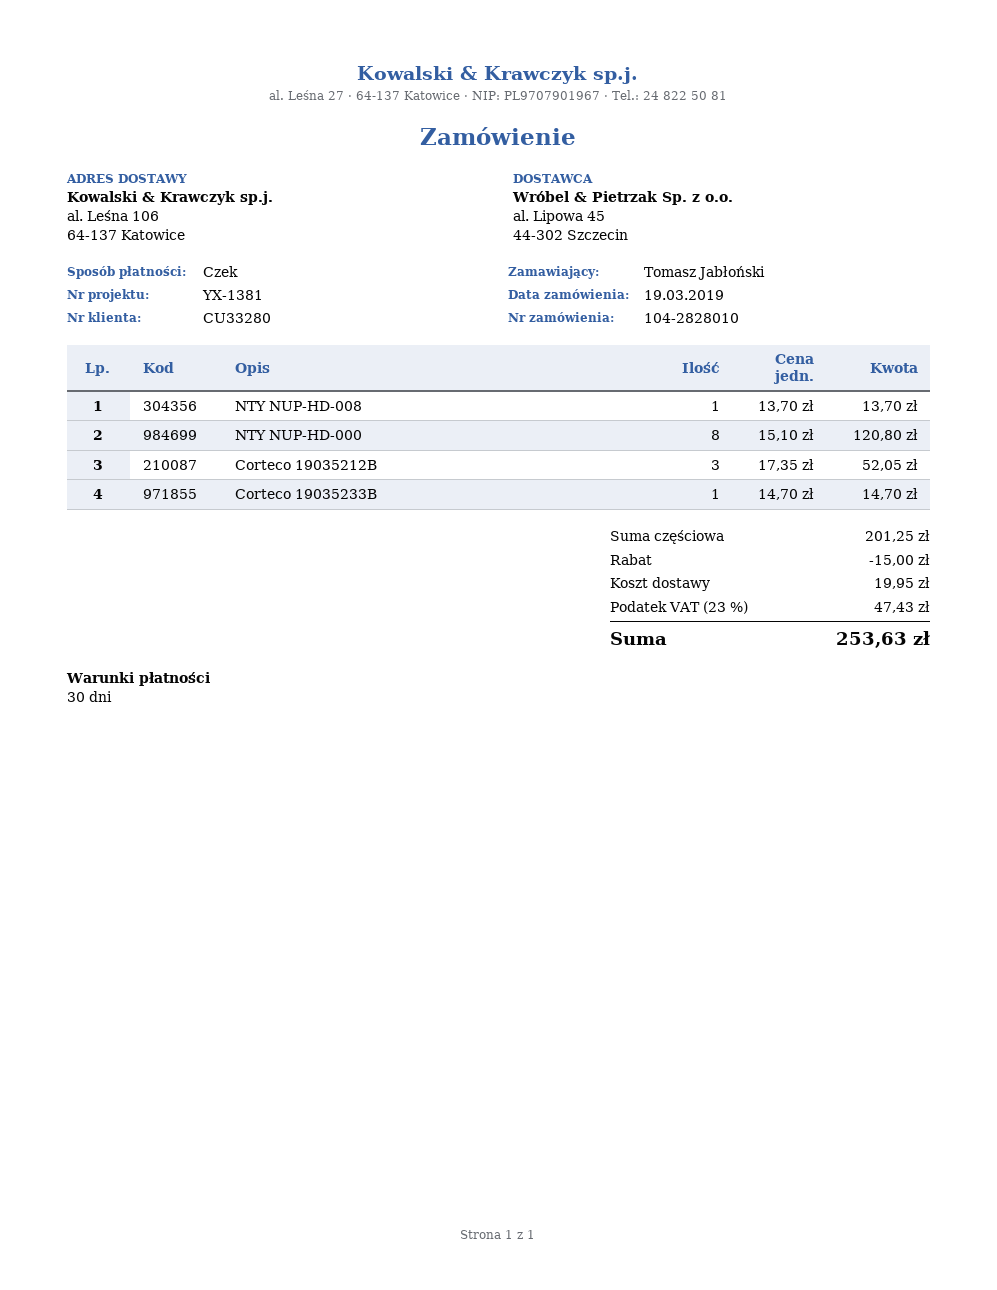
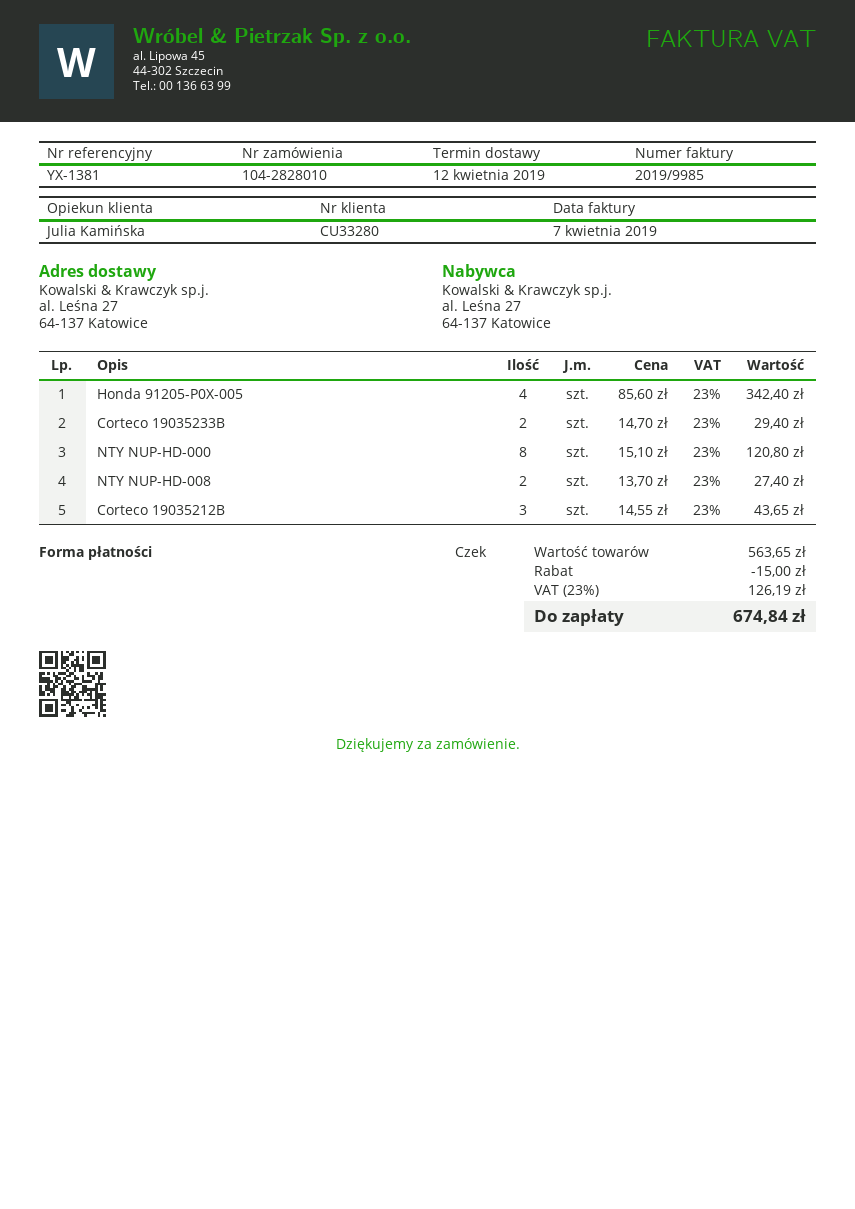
ship to: al. Leśna 106, 64-137 Katowice -> al. Leśna 27, 64-137 Katowice
NTY NUP-HD-008: 1 x 13.70 = 13.70 -> 2 x 13.70 = 27.40
Corteco 19035212B: 3 x 17.35 = 52.05 -> 3 x 14.55 = 43.65
Corteco 19035233B: 1 x 14.70 = 14.70 -> 2 x 14.70 = 29.40
Honda 91205-P0X-005: none -> 4 x 85.60 = 342.40
subtotal: 201.25 -> 563.65
shipping: 19.95 -> none
tax: 23% = 47.43 -> 23% = 126.19
total: 253.63 -> 674.84

